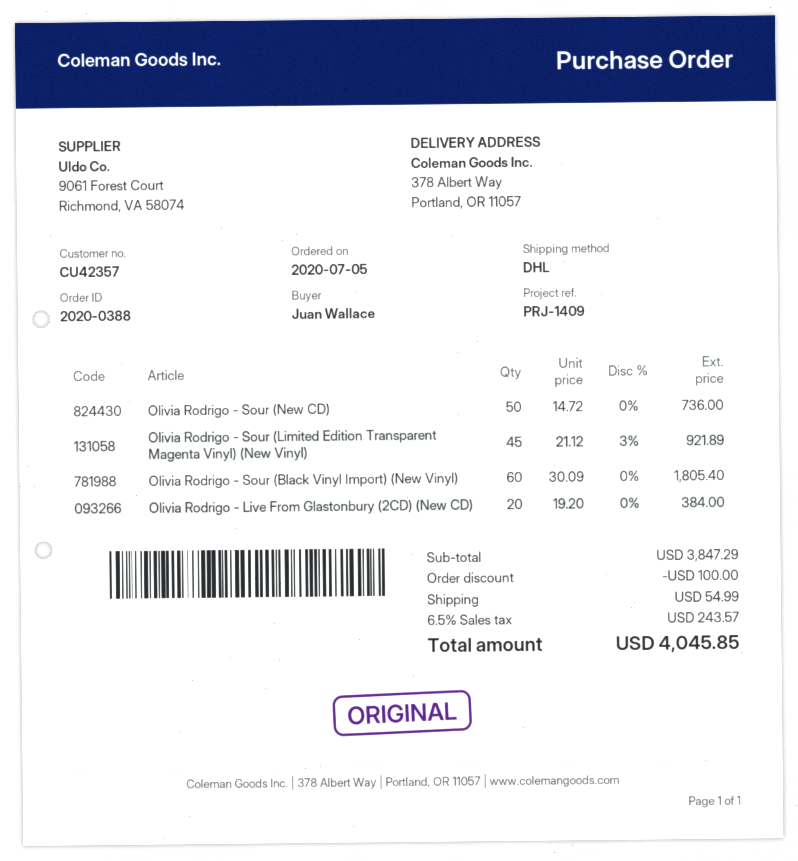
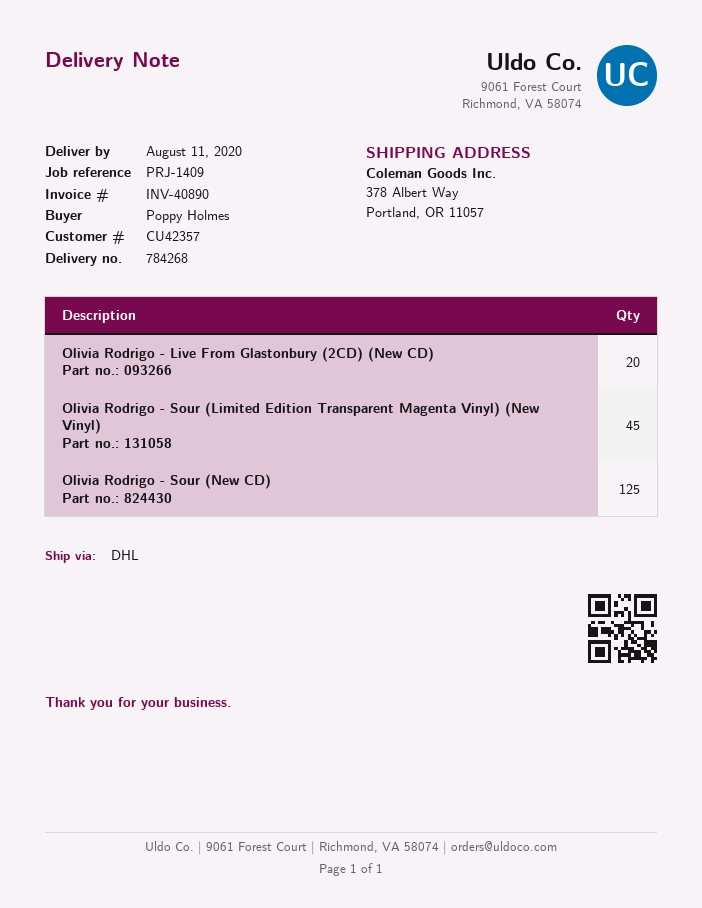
ordered by: Juan Wallace -> Poppy Holmes
Olivia Rodrigo - Sour (New CD): 50 -> 125
Olivia Rodrigo - Sour (Black Vinyl Import) (New Vinyl): 60 -> none

